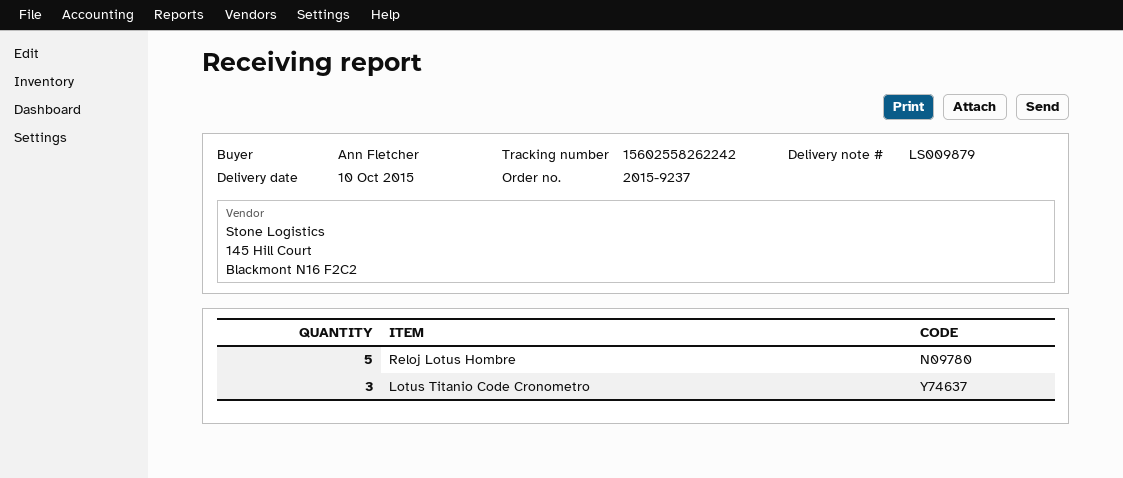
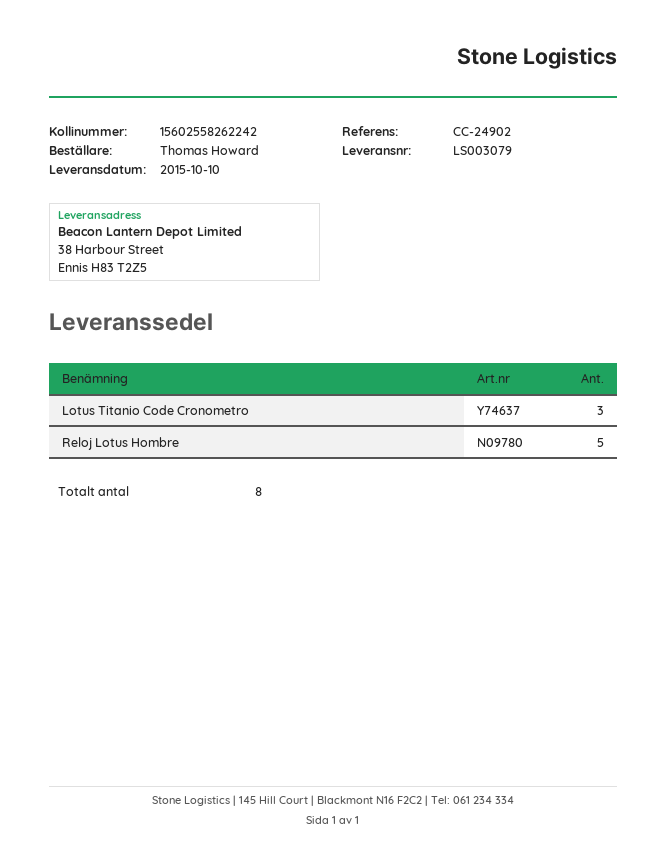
delivery note number: LS009879 -> LS003079
ordered by: Ann Fletcher -> Thomas Howard

